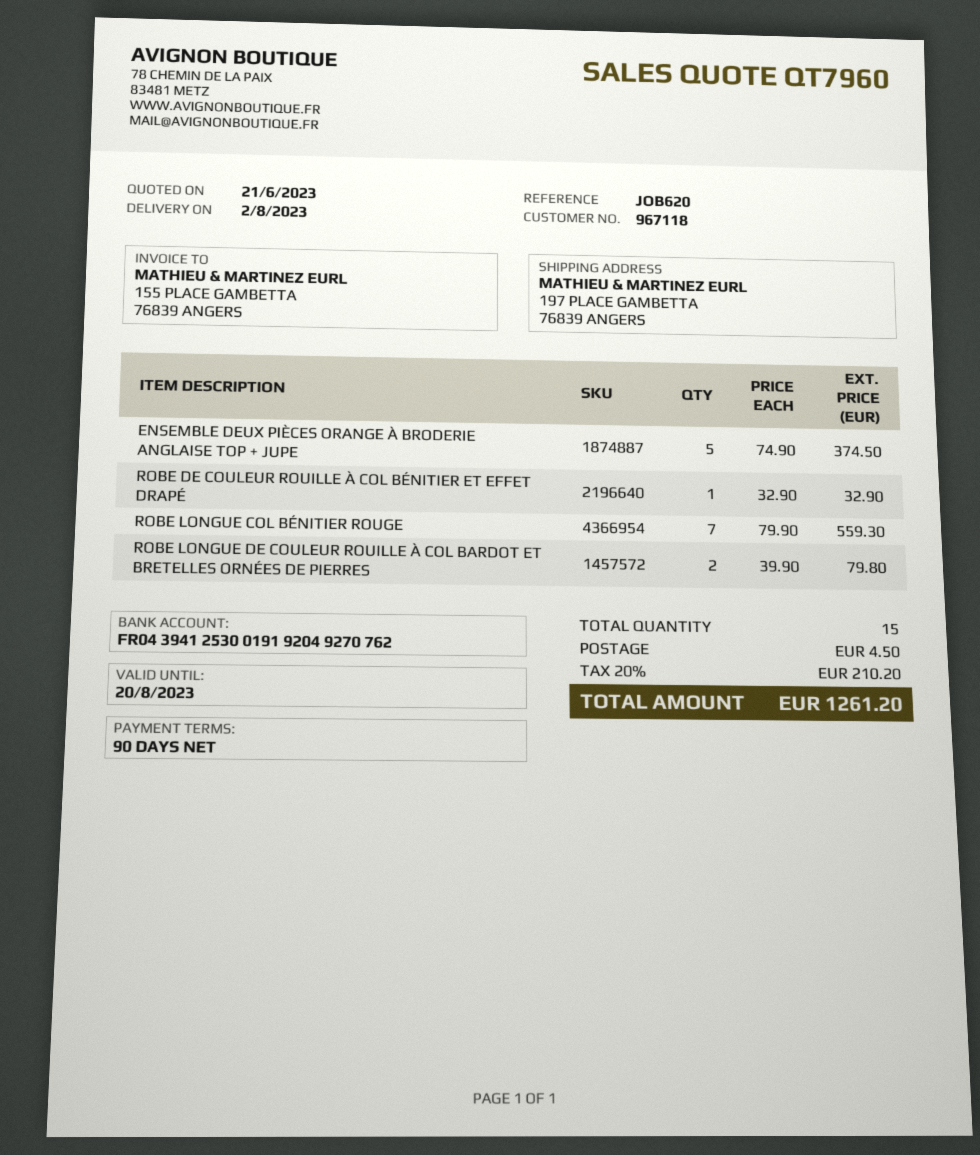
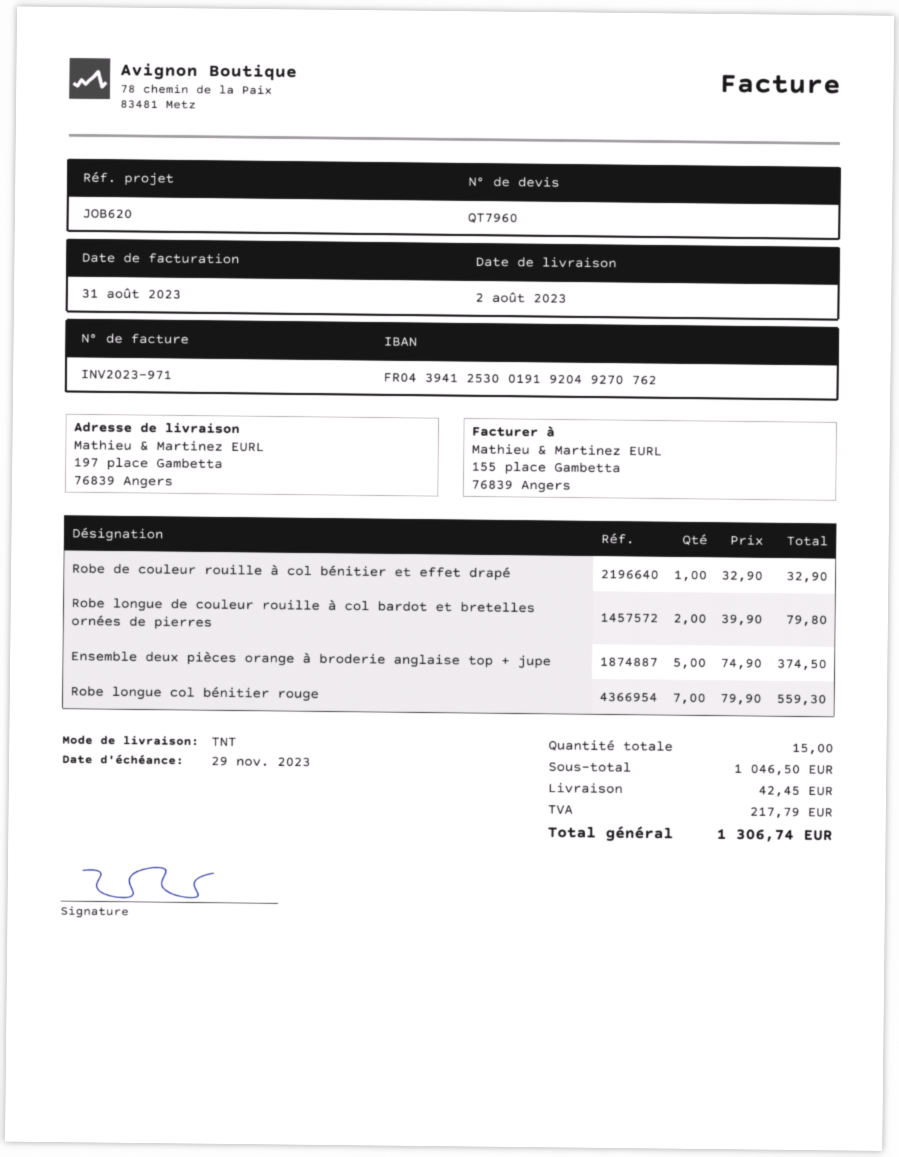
shipping: 4.50 -> 42.45
tax: 210.20 -> 217.79
total: 1261.20 -> 1306.74

